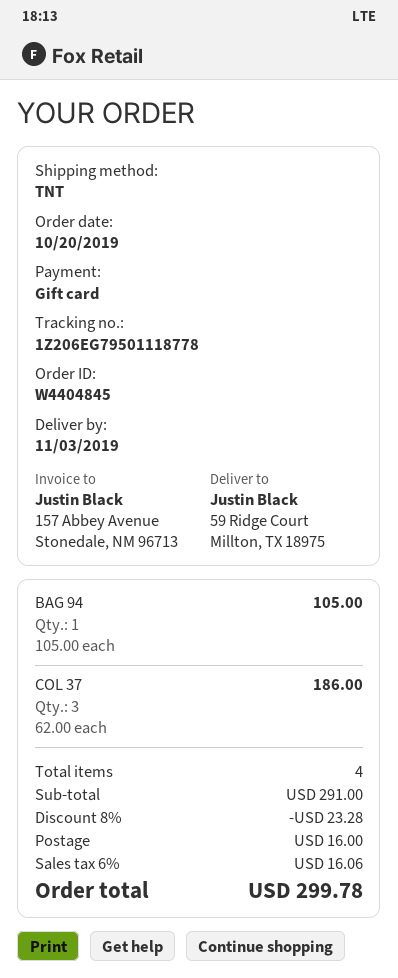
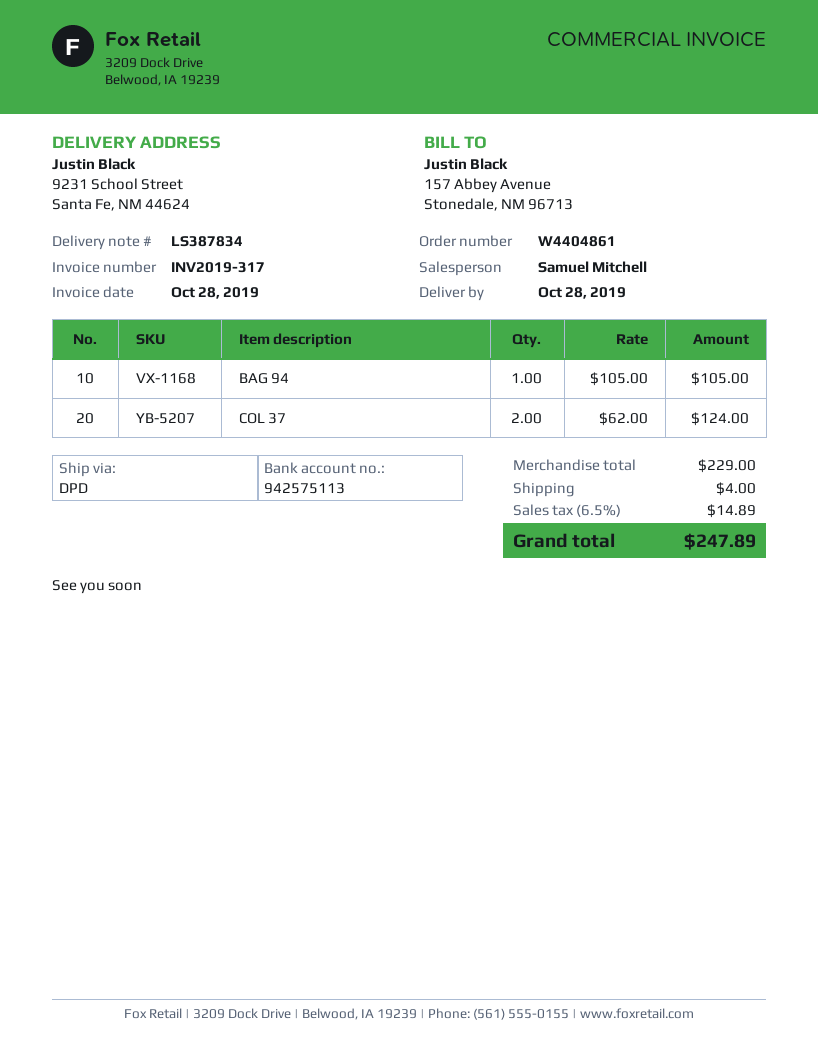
order number: W4404845 -> W4404861
delivery date: 2019-11-03 -> 2019-10-28
shipping method: TNT -> DPD
ship to: 59 Ridge Court, Millton, TX 18975 -> 9231 School Street, Santa Fe, NM 44624
COL 37: 3 x 62.00 = 186.00 -> 2 x 62.00 = 124.00
subtotal: 291.00 -> 229.00
discount: 8% = 23.28 -> none
shipping: 16.00 -> 4.00
tax: 6% = 16.06 -> 6.5% = 14.89
total: 299.78 -> 247.89

